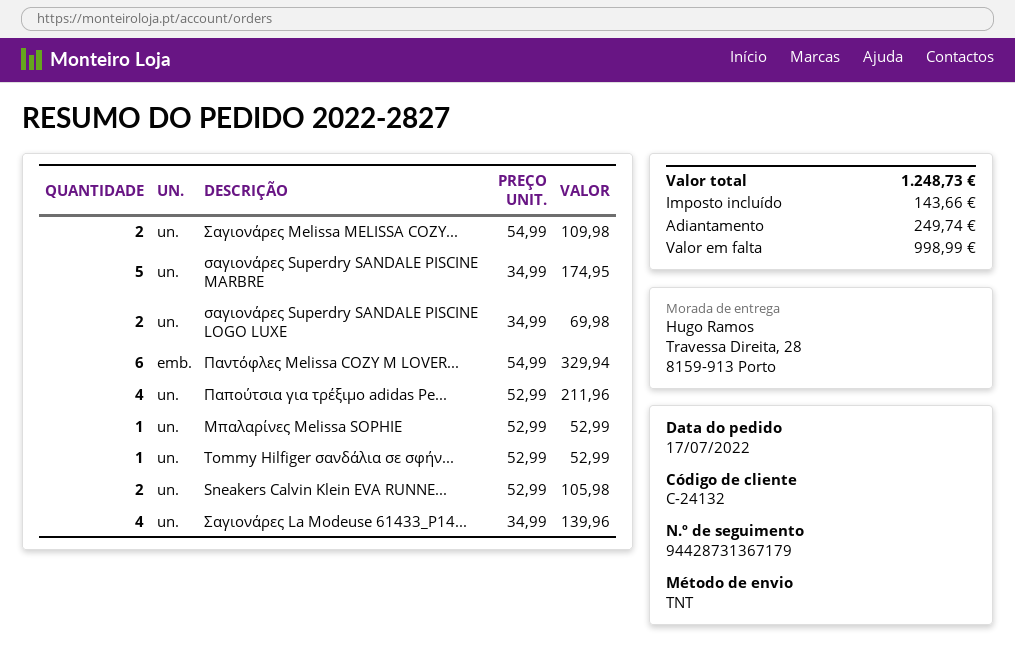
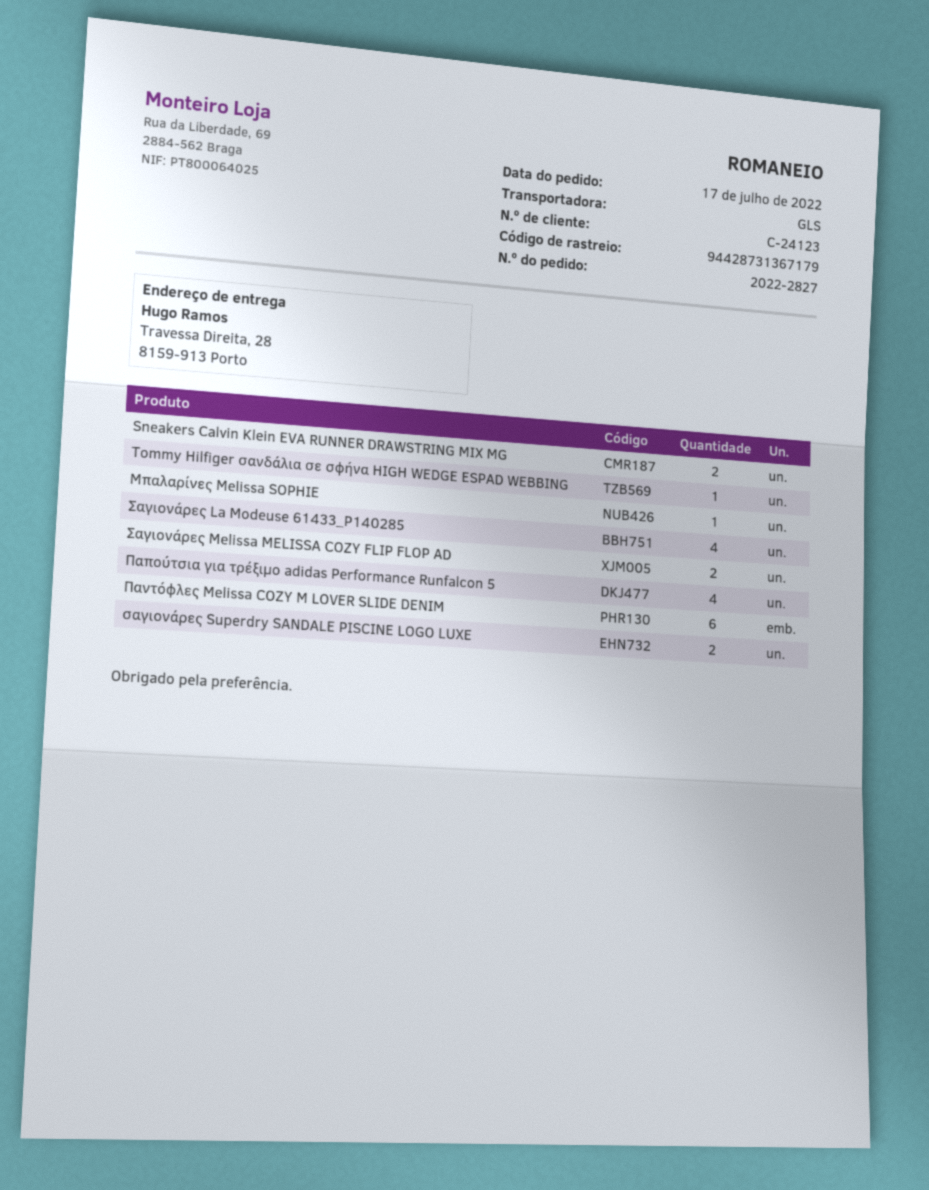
customer number: C-24132 -> C-24123
shipping method: TNT -> GLS
σαγιονάρες Superdry SANDALE PISCINE MARBRE: 5 -> none

